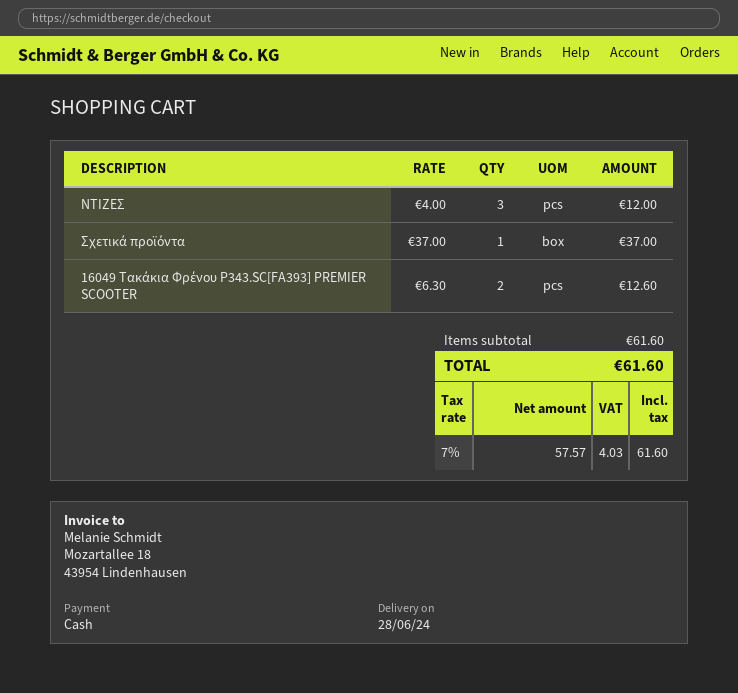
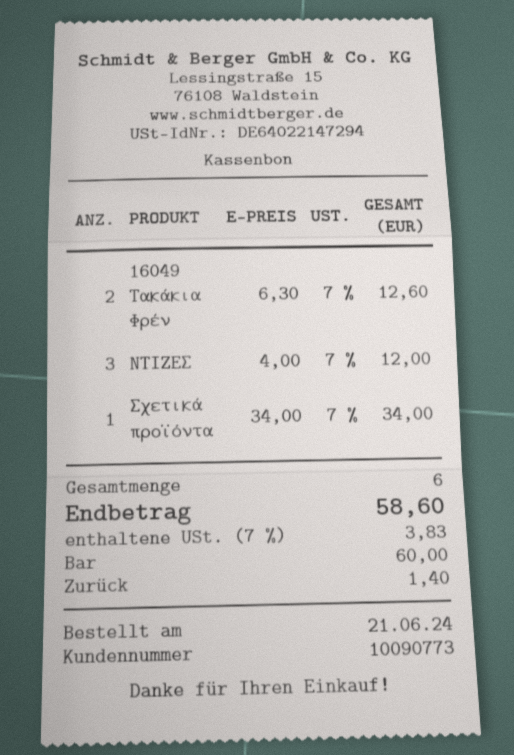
Σχετικά προϊόντα: 1 x 37.00 = 37.00 -> 1 x 34.00 = 34.00
tax: 7% = 4.03 -> 7% = 3.83
total: 61.60 -> 58.60

